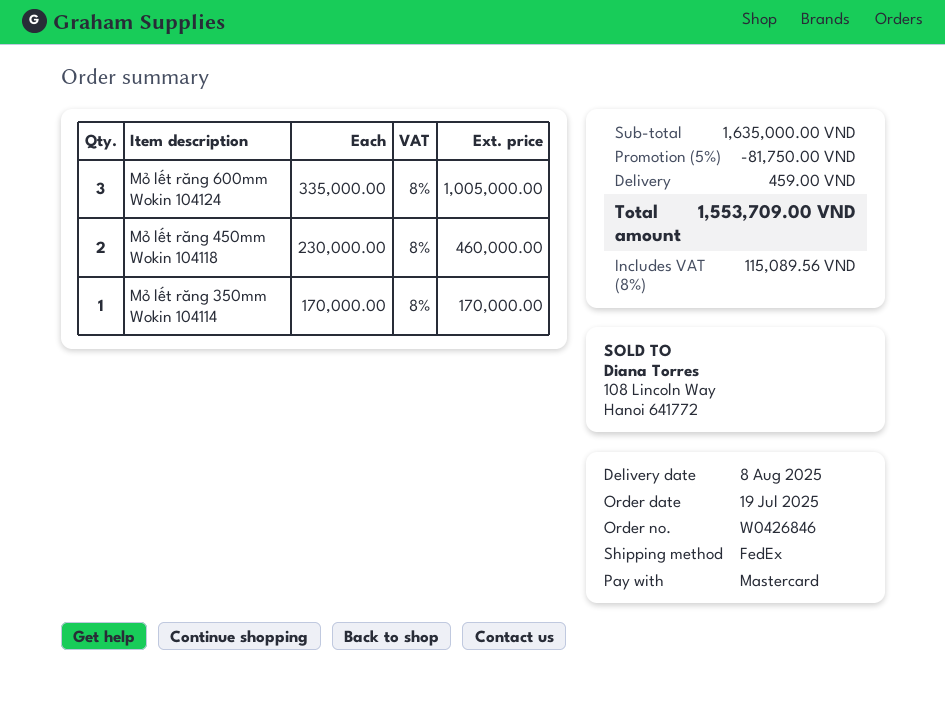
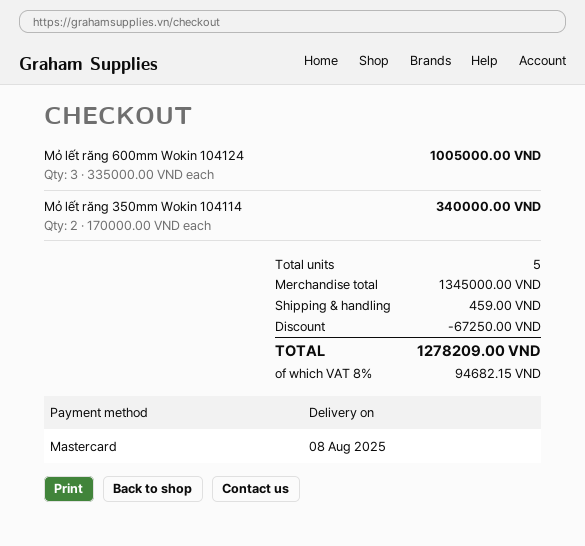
Mỏ lết răng 450mm Wokin 104118: 2 x 230000.00 = 460000.00 -> none
Mỏ lết răng 350mm Wokin 104114: 1 x 170000.00 = 170000.00 -> 2 x 170000.00 = 340000.00
subtotal: 1635000.00 -> 1345000.00
discount: 81750.00 -> 67250.00
tax: 8% = 115089.56 -> 8% = 94682.15
total: 1553709.00 -> 1278209.00

